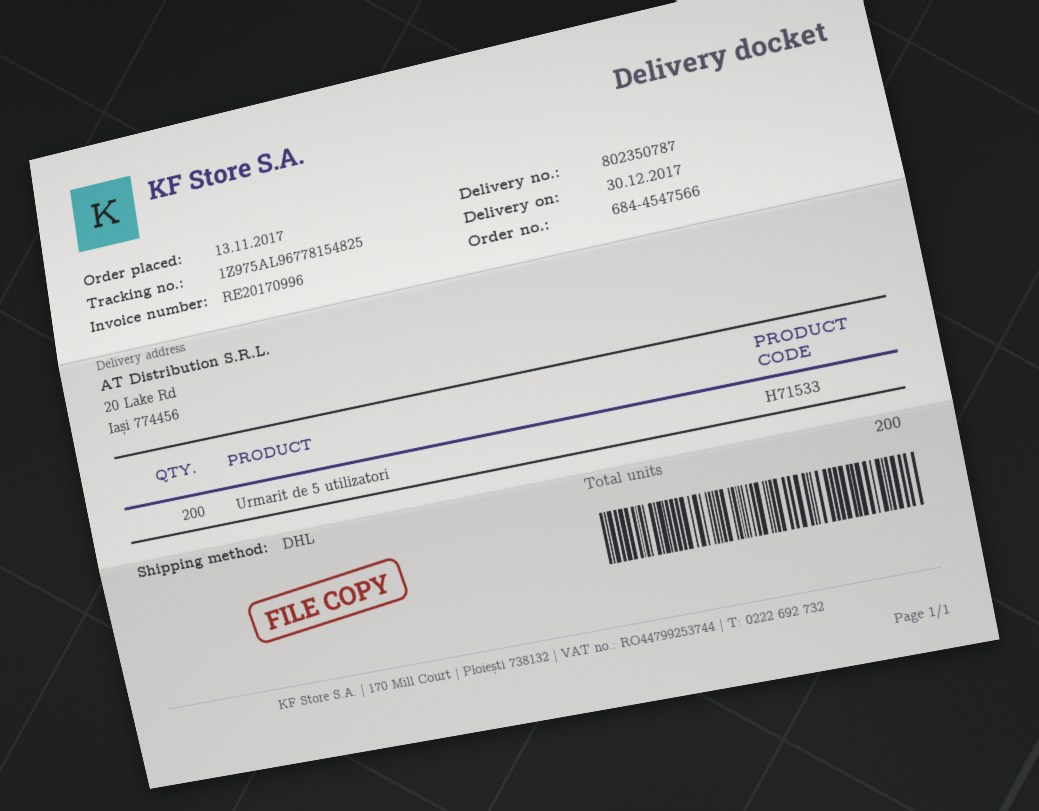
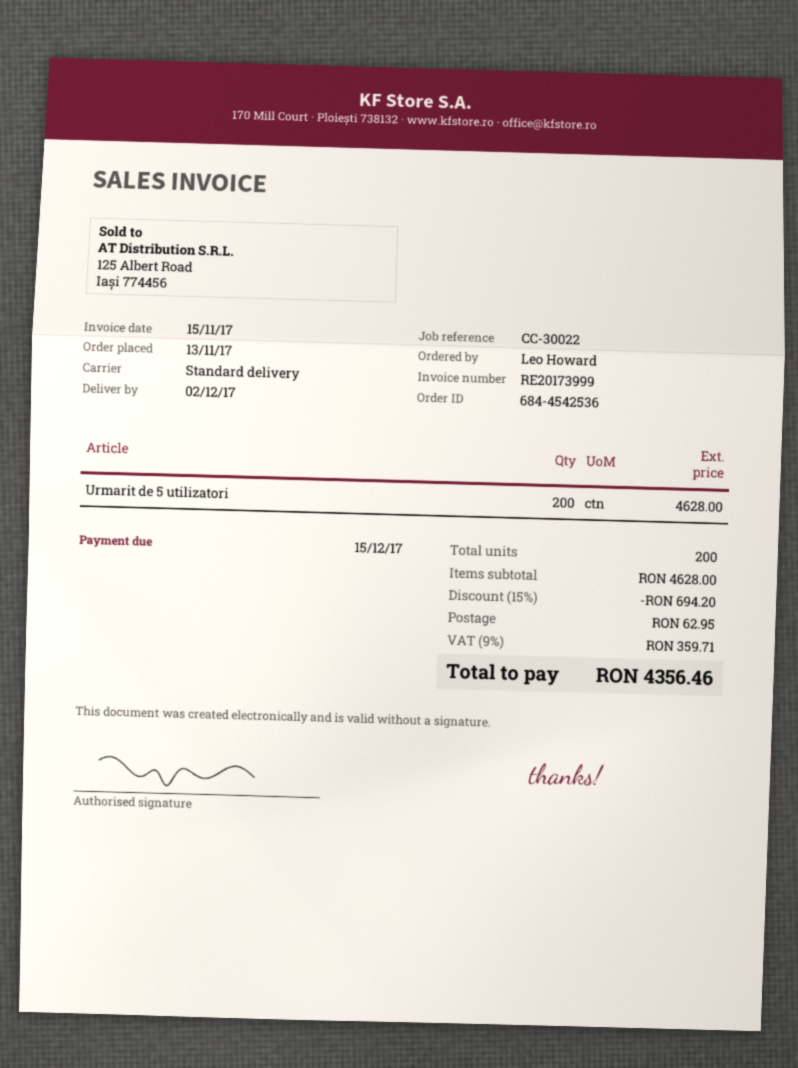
order number: 684-4547566 -> 684-4542536
delivery date: 2017-12-30 -> 2017-12-02
invoice number: RE20170996 -> RE20173999
shipping method: DHL -> standard

